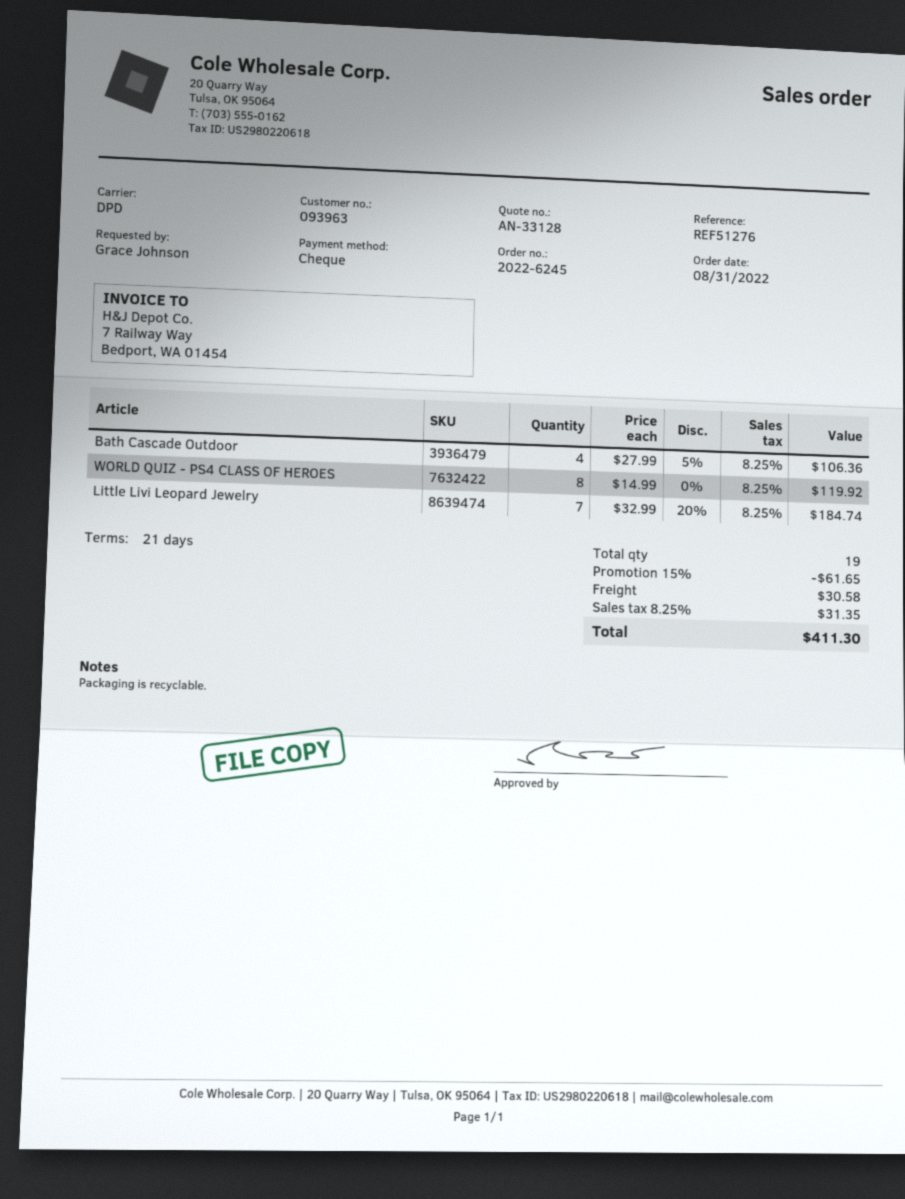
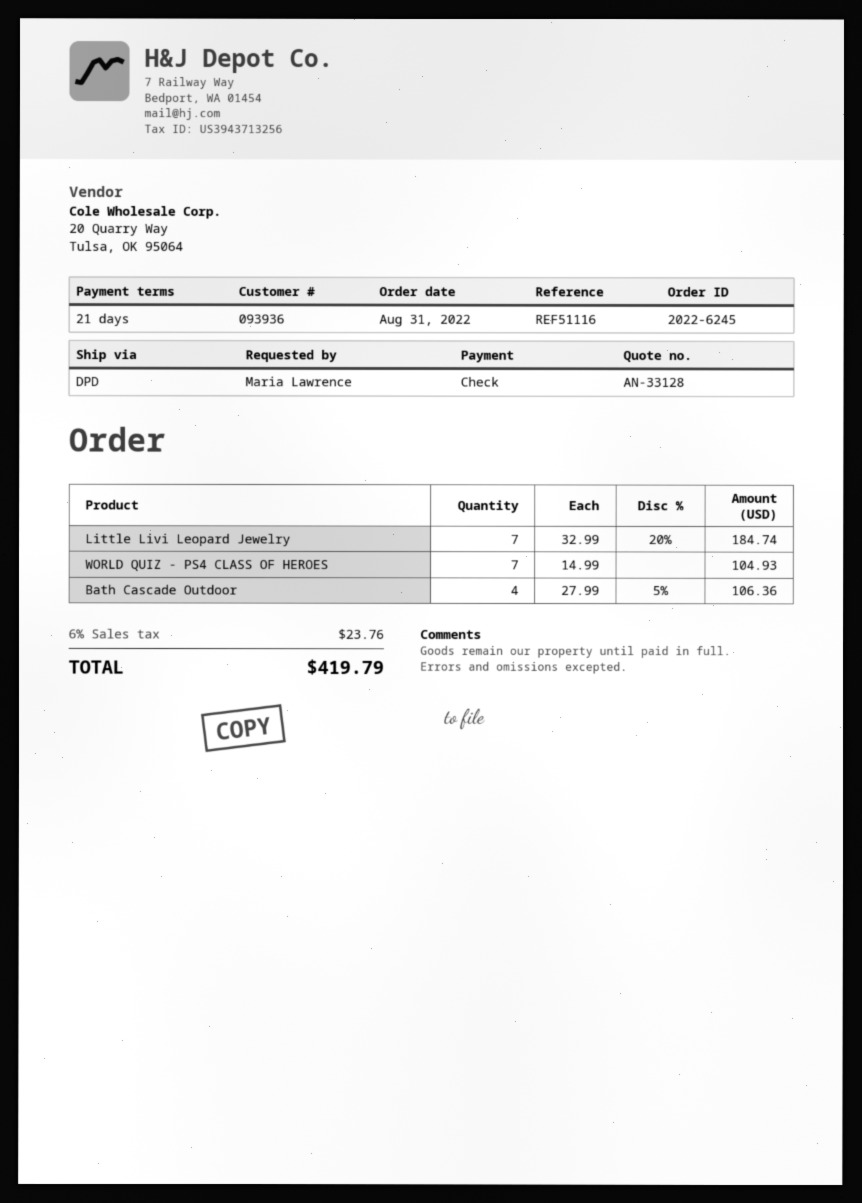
customer number: 093963 -> 093936
reference: REF51276 -> REF51116
ordered by: Grace Johnson -> Maria Lawrence
WORLD QUIZ - PS4 CLASS OF HEROES: 8 x 14.99 = 119.92 -> 7 x 14.99 = 104.93
discount: 15% = 61.65 -> none
shipping: 30.58 -> none
tax: 8.25% = 31.35 -> 6% = 23.76
total: 411.30 -> 419.79

